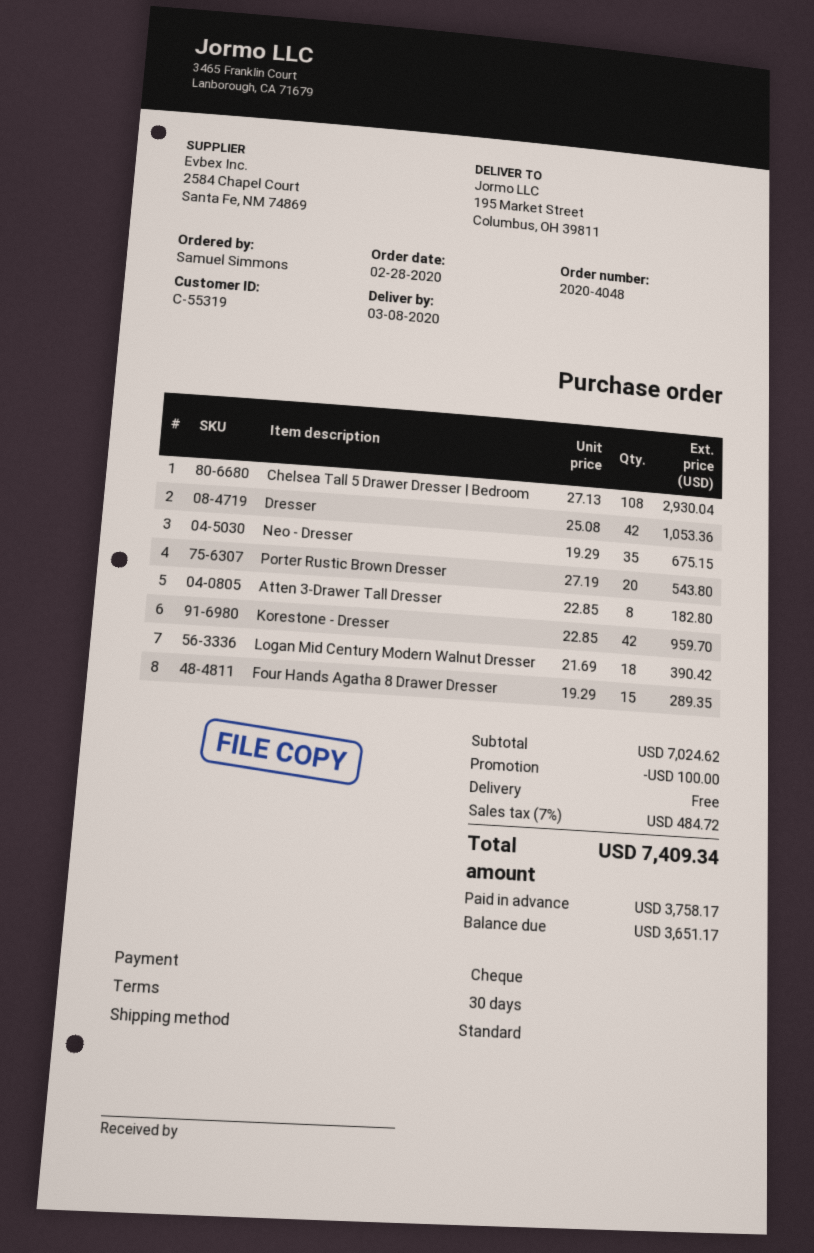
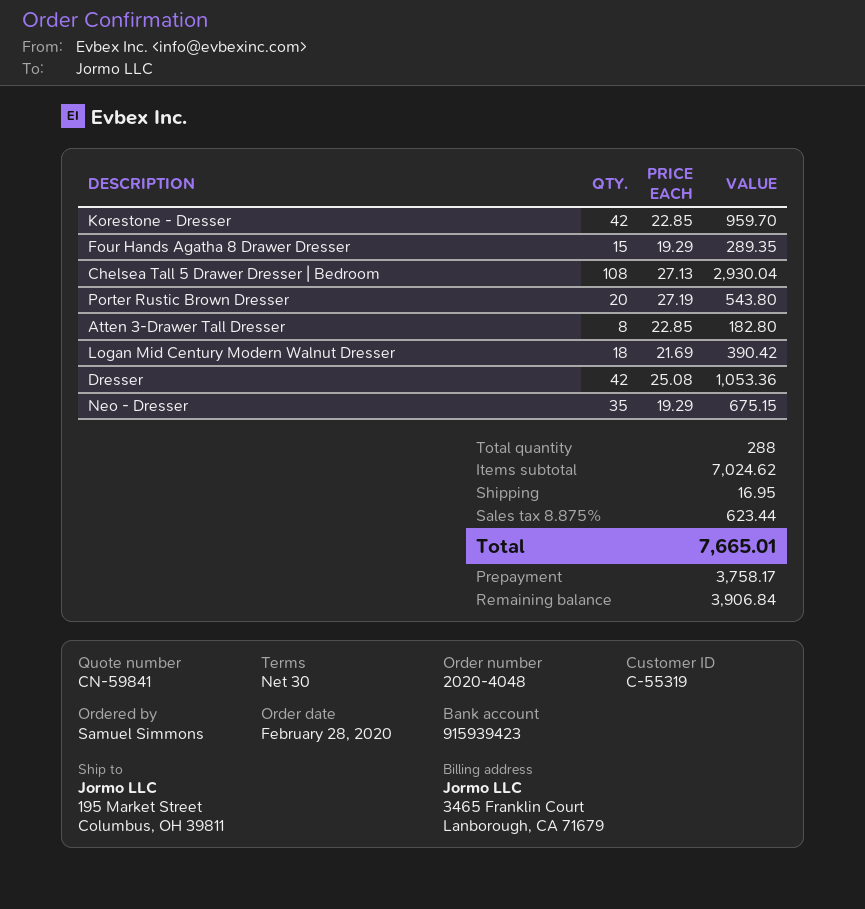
discount: 100.00 -> none
shipping: 0.00 -> 16.95
tax: 7% = 484.72 -> 8.875% = 623.44
total: 7409.34 -> 7665.01
balance: 3651.17 -> 3906.84

